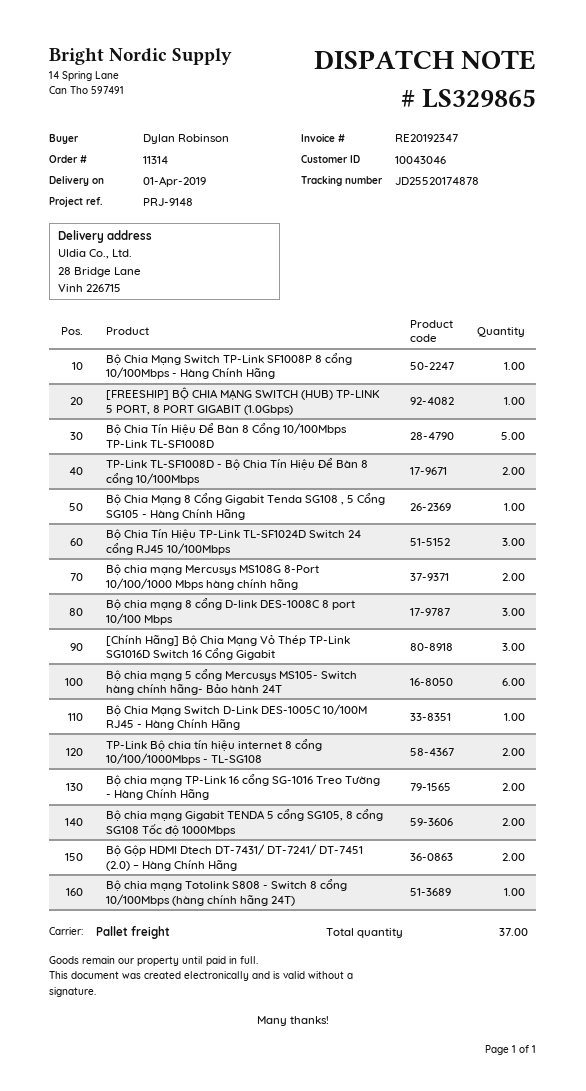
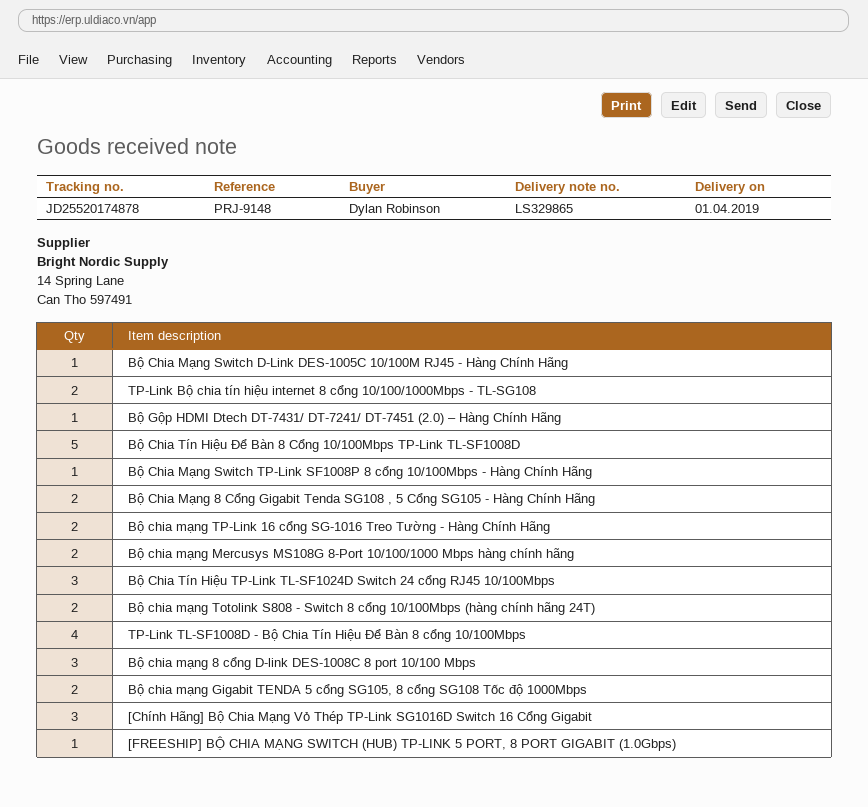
TP-Link TL-SF1008D - Bộ Chia Tín Hiệu Để Bàn 8 cổng 10/100Mbps: 2 -> 4
Bộ Chia Mạng 8 Cổng Gigabit Tenda SG108 , 5 Cổng SG105 - Hàng Chính Hãng: 1 -> 2
Bộ chia mạng 5 cổng Mercusys MS105- Switch hàng chính hãng- Bảo hành 24T: 6 -> none
Bộ Gộp HDMI Dtech DT-7431/ DT-7241/ DT-7451 (2.0) – Hàng Chính Hãng: 2 -> 1
Bộ chia mạng Totolink S808 - Switch 8 cổng 10/100Mbps (hàng chính hãng 24T): 1 -> 2

